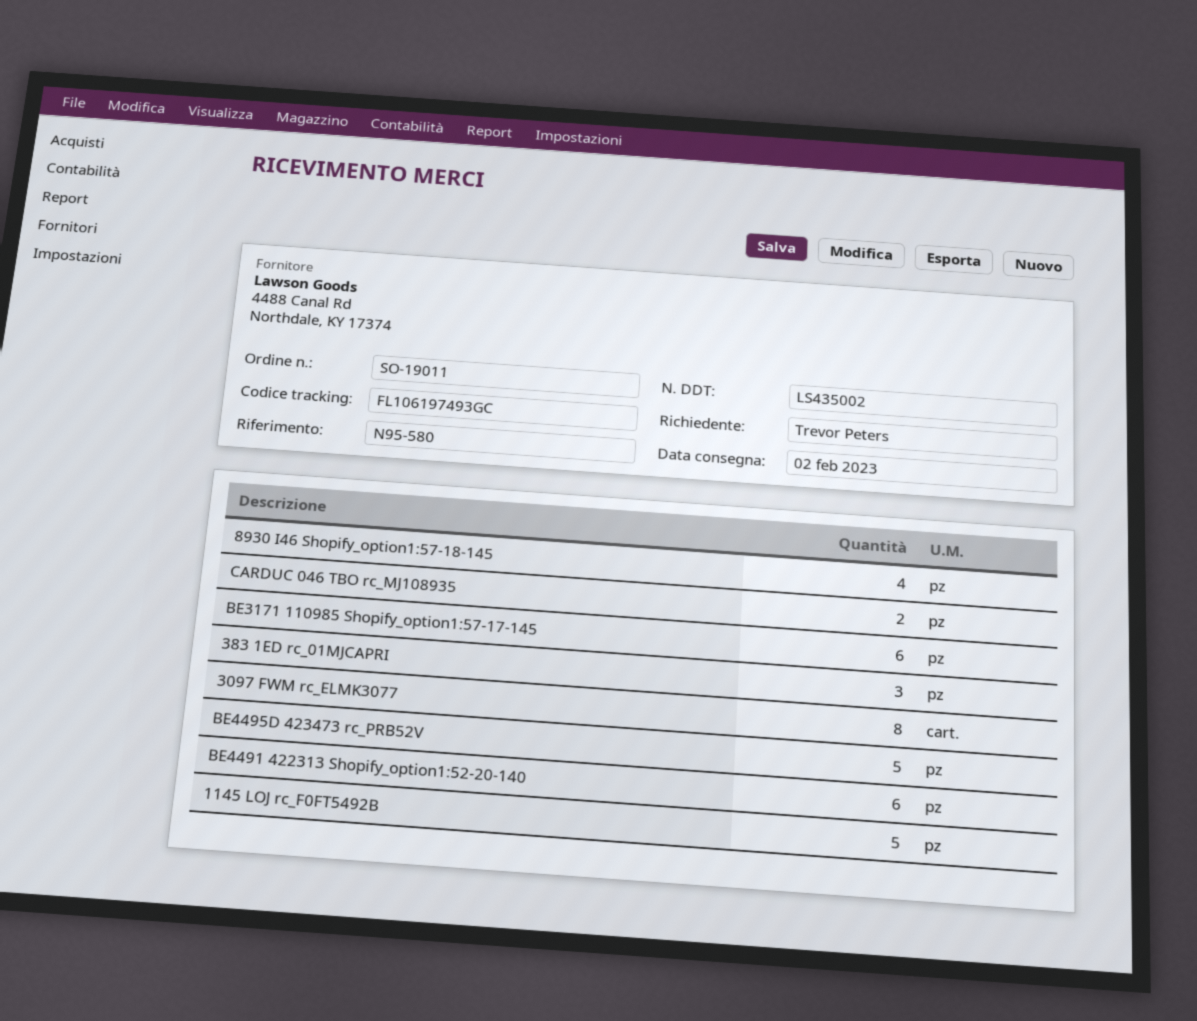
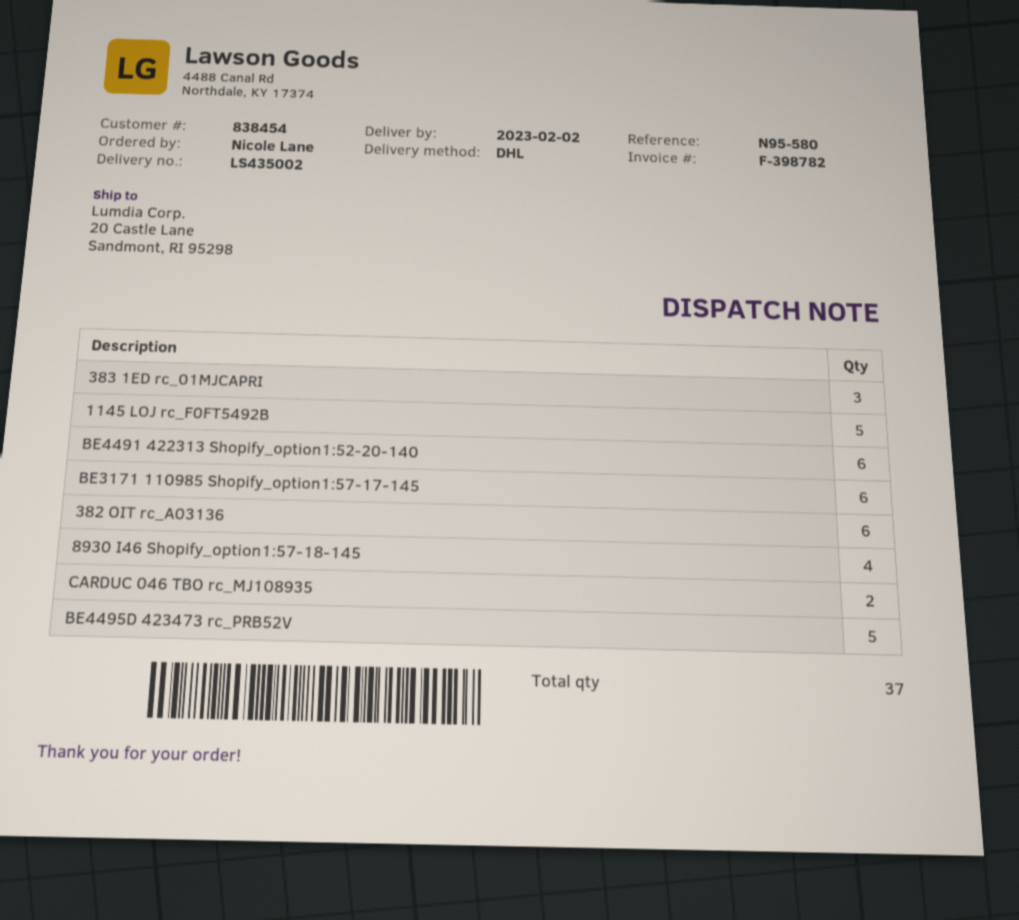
ordered by: Trevor Peters -> Nicole Lane
3097 FWM rc_ELMK3077: 8 -> none
382 OIT rc_A03136: none -> 6

